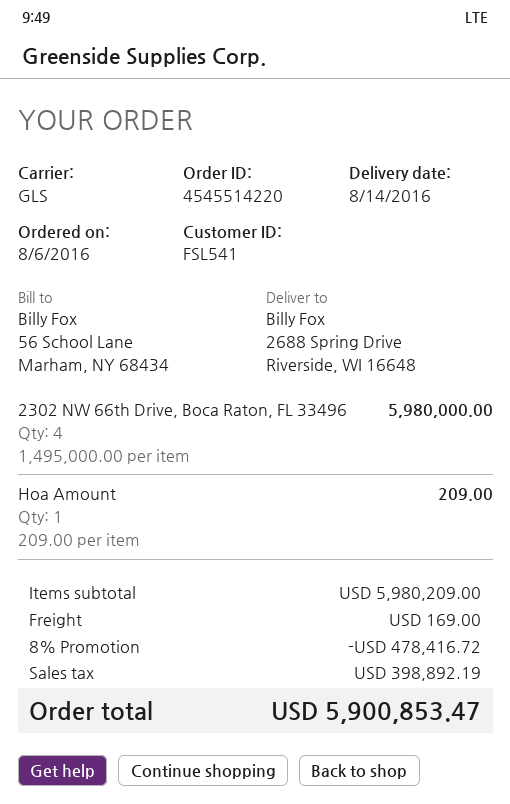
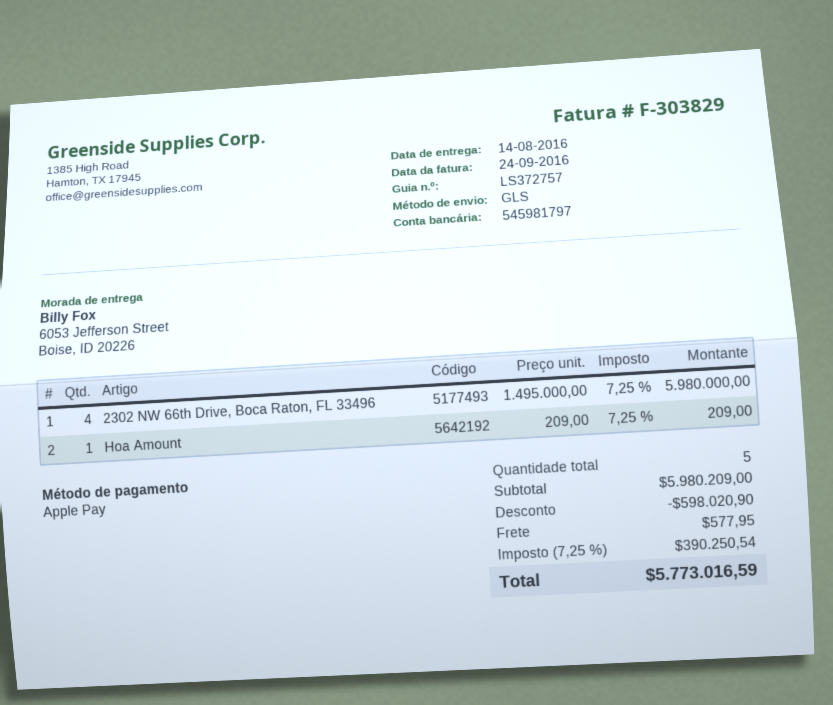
ship to: 2688 Spring Drive, Riverside, WI 16648 -> 6053 Jefferson Street, Boise, ID 20226
discount: 478416.72 -> 598020.90
shipping: 169.00 -> 577.95
tax: 398892.19 -> 390250.54
total: 5900853.47 -> 5773016.59

